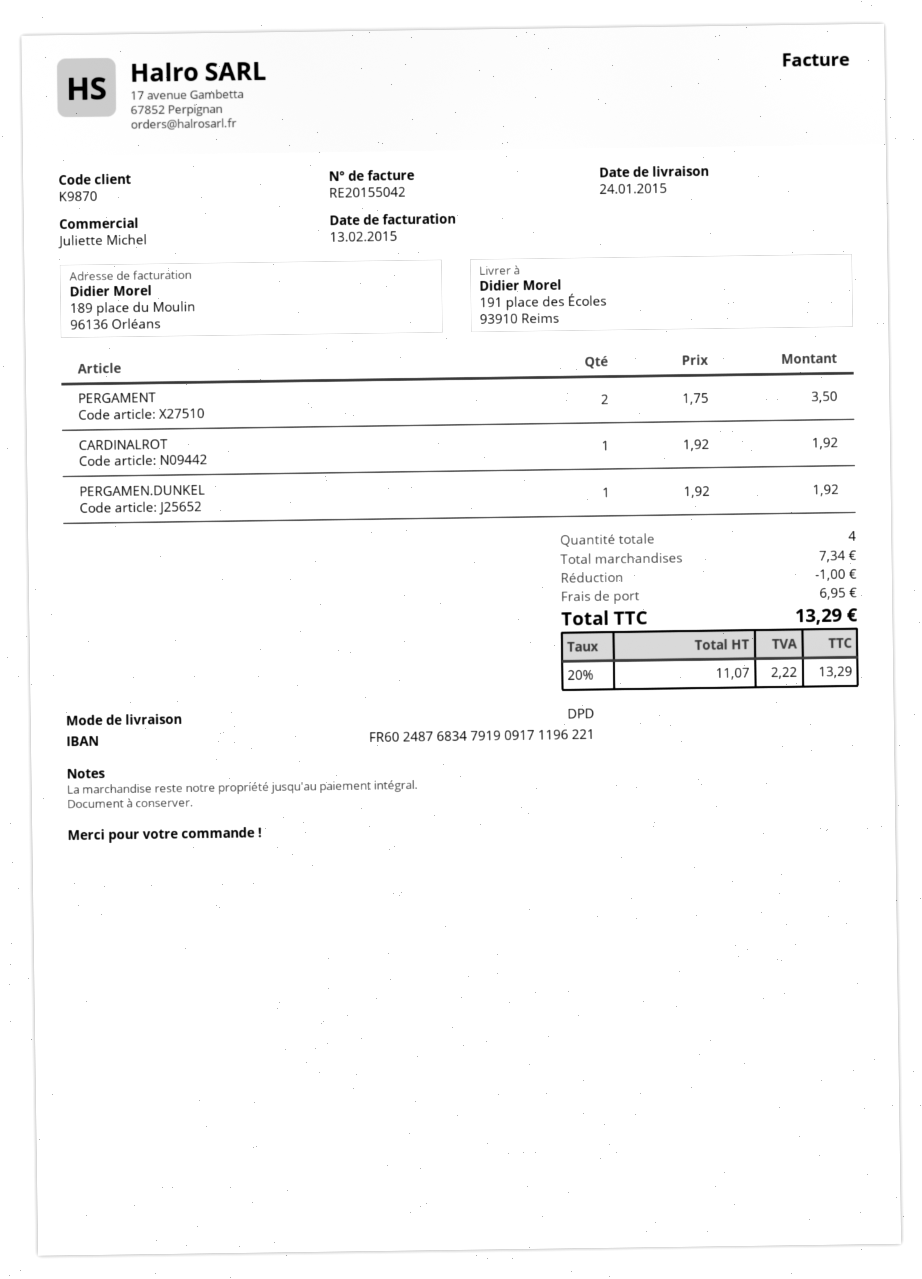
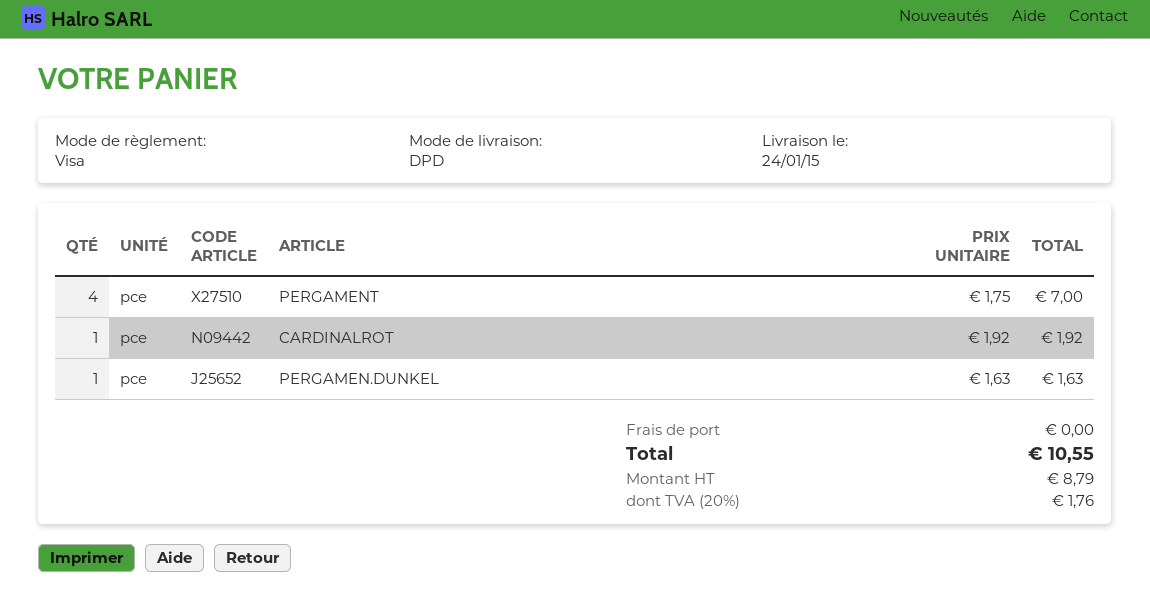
PERGAMENT: 2 x 1.75 = 3.50 -> 4 x 1.75 = 7.00
PERGAMEN.DUNKEL: 1 x 1.92 = 1.92 -> 1 x 1.63 = 1.63
discount: 1.00 -> none
shipping: 6.95 -> 0.00
net: 11.07 -> 8.79
tax: 20% = 2.22 -> 20% = 1.76
total: 13.29 -> 10.55

